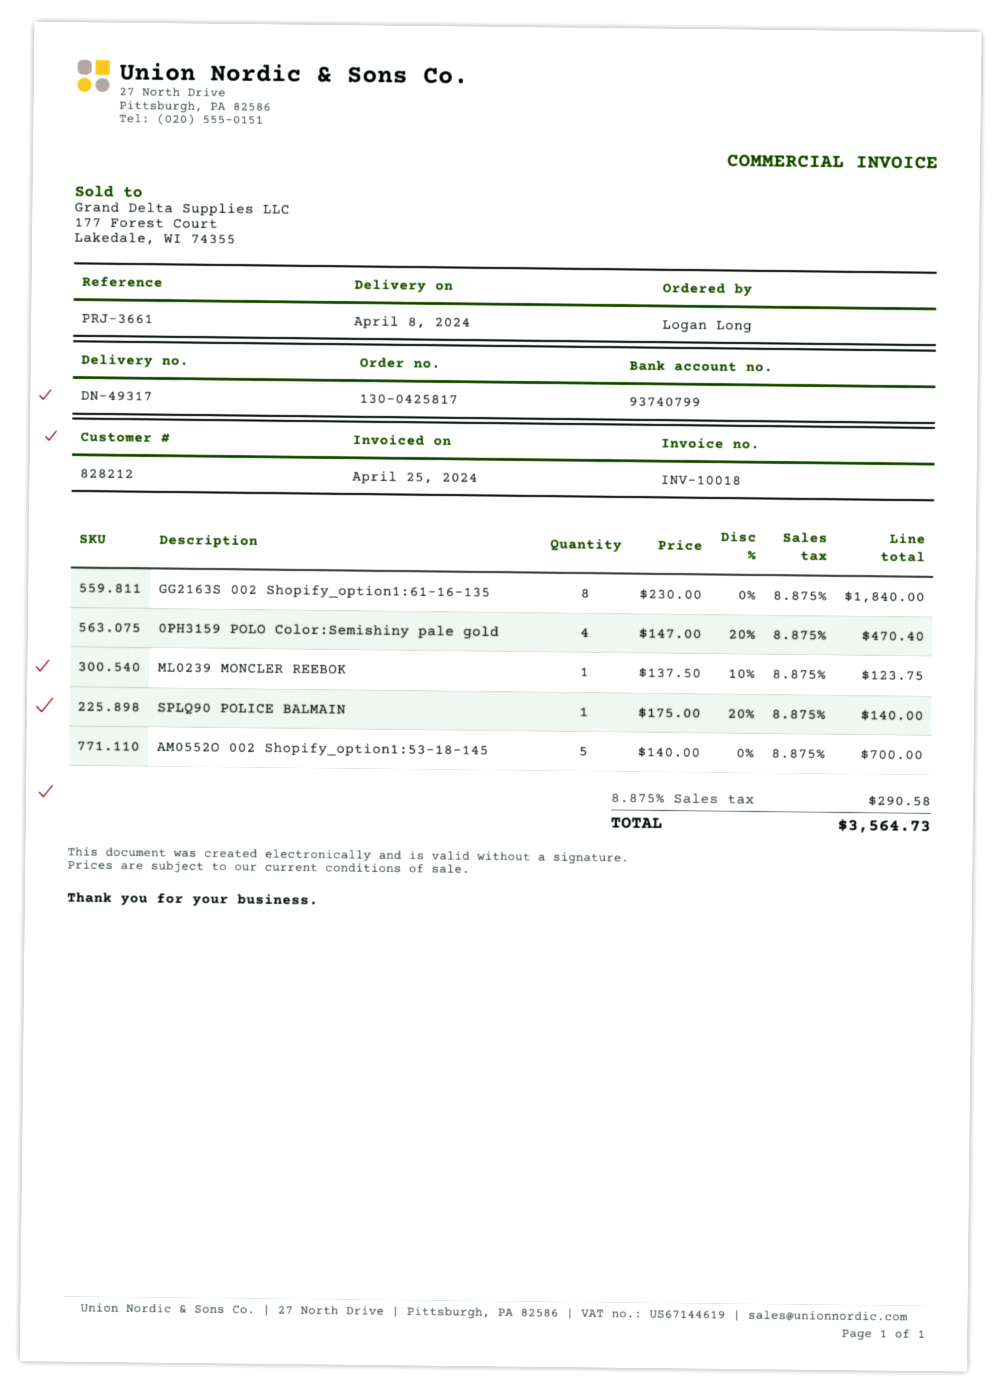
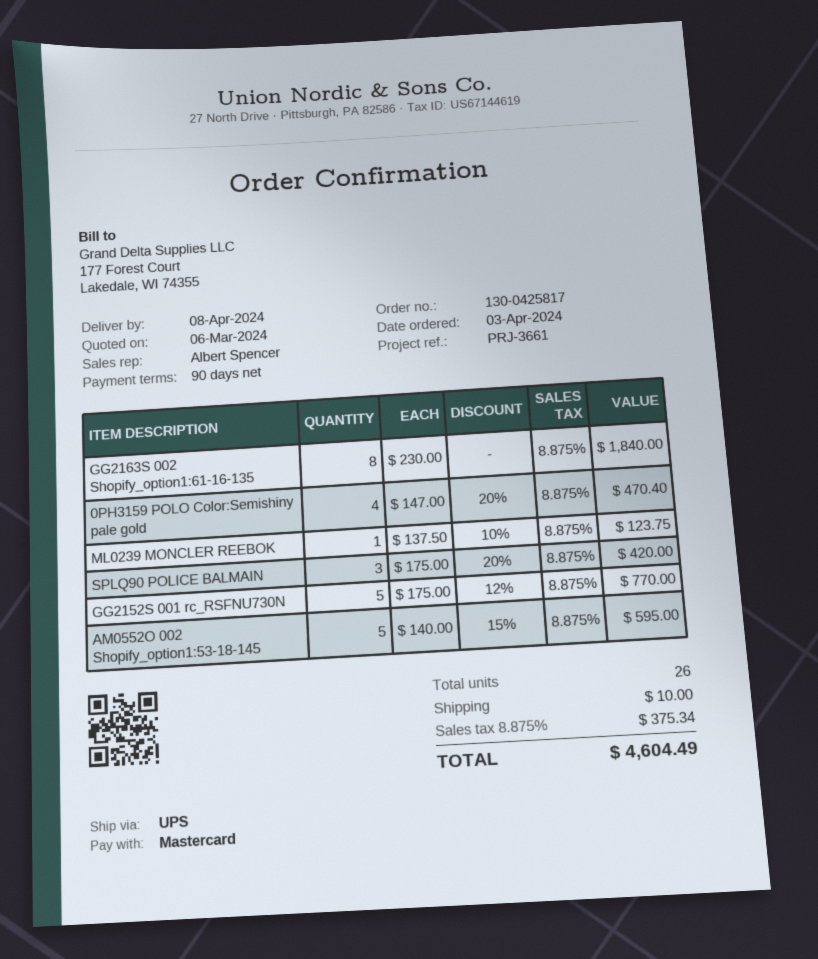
SPLQ90 POLICE BALMAIN: 1 x 175.00 - 20% = 140.00 -> 3 x 175.00 - 20% = 420.00
AM0552O 002 Shopify_option1:53-18-145: 5 x 140.00 = 700.00 -> 5 x 140.00 - 15% = 595.00
GG2152S 001 rc_RSFNU730N: none -> 5 x 175.00 - 12% = 770.00
shipping: none -> 10.00
tax: 8.875% = 290.58 -> 8.875% = 375.34
total: 3564.73 -> 4604.49

